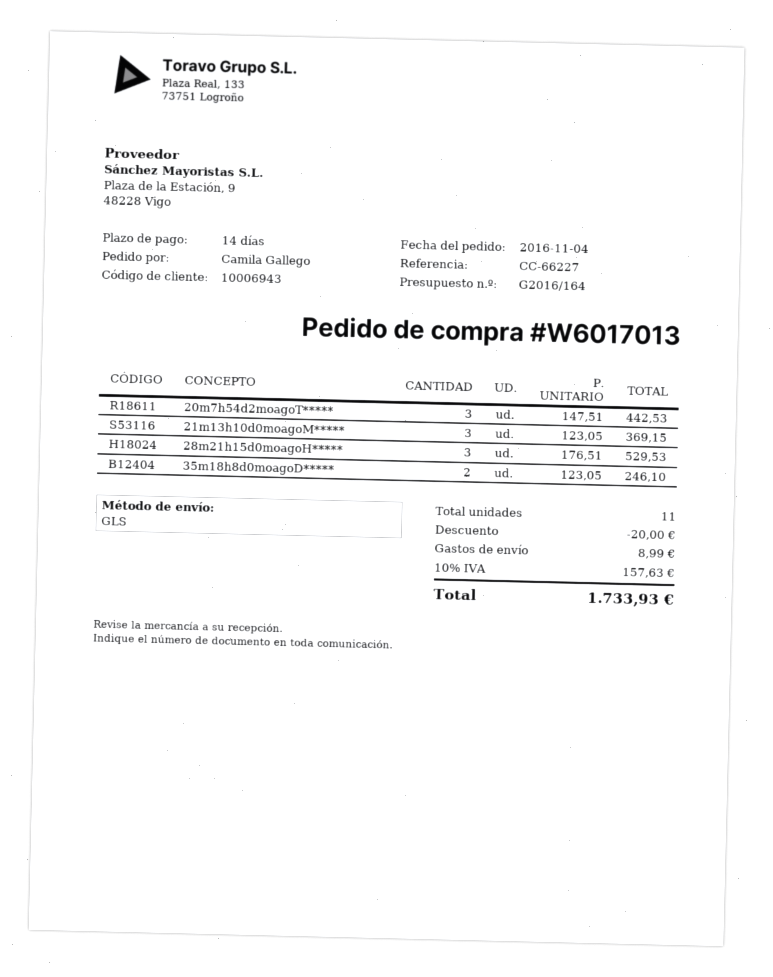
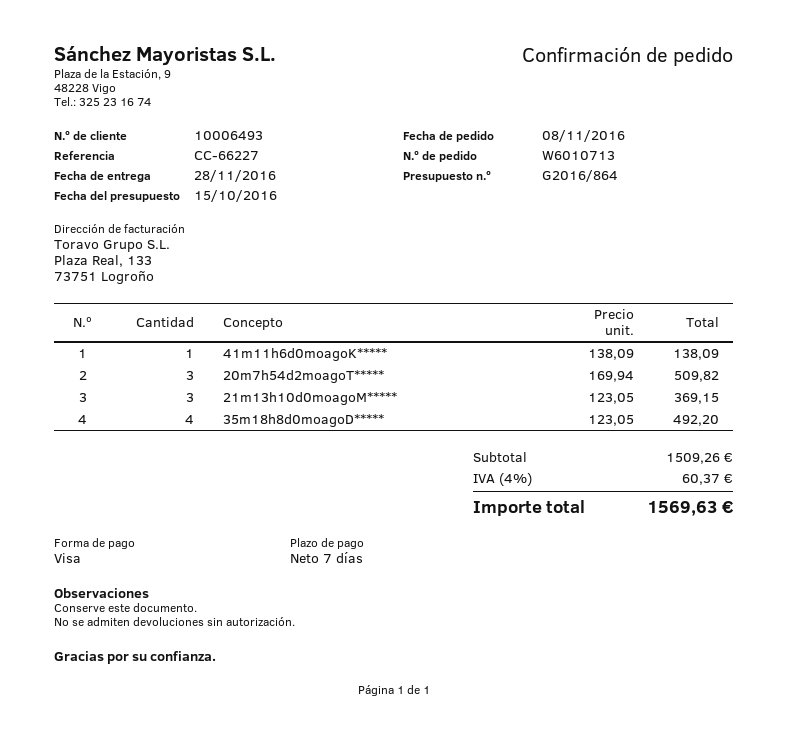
quote number: G2016/164 -> G2016/864
order number: W6017013 -> W6010713
order date: 2016-11-04 -> 2016-11-08
payment terms: 14 days -> 7 days
customer number: 10006943 -> 10006493
20m7h54d2moagoT*****: 3 x 147.51 = 442.53 -> 3 x 169.94 = 509.82
28m21h15d0moagoH*****: 3 x 176.51 = 529.53 -> none
35m18h8d0moagoD*****: 2 x 123.05 = 246.10 -> 4 x 123.05 = 492.20
41m11h6d0moagoK*****: none -> 1 x 138.09 = 138.09
discount: 20.00 -> none
shipping: 8.99 -> none
tax: 10% = 157.63 -> 4% = 60.37
total: 1733.93 -> 1569.63

